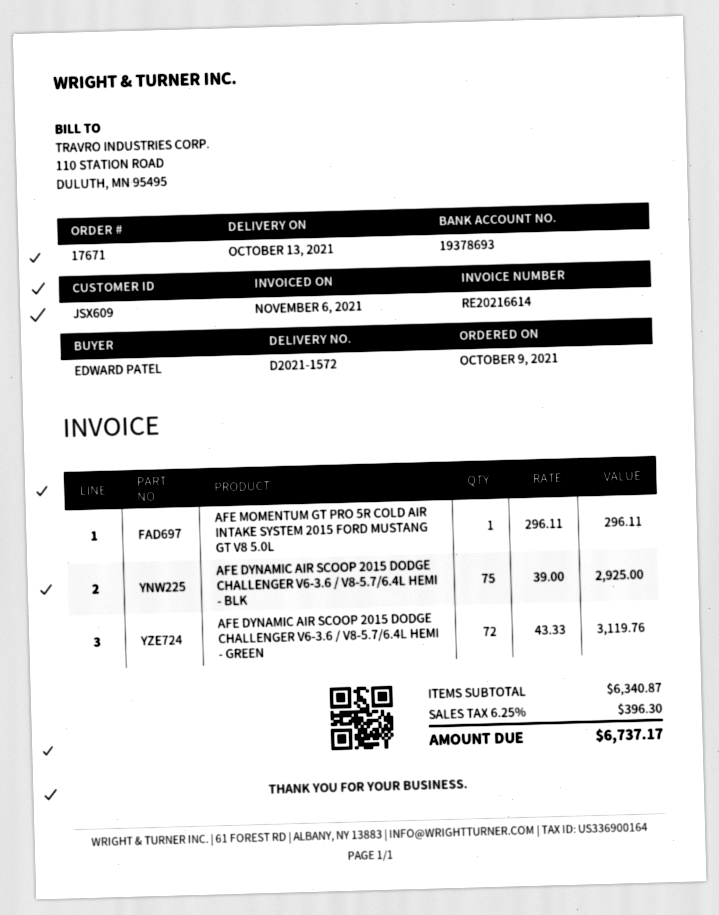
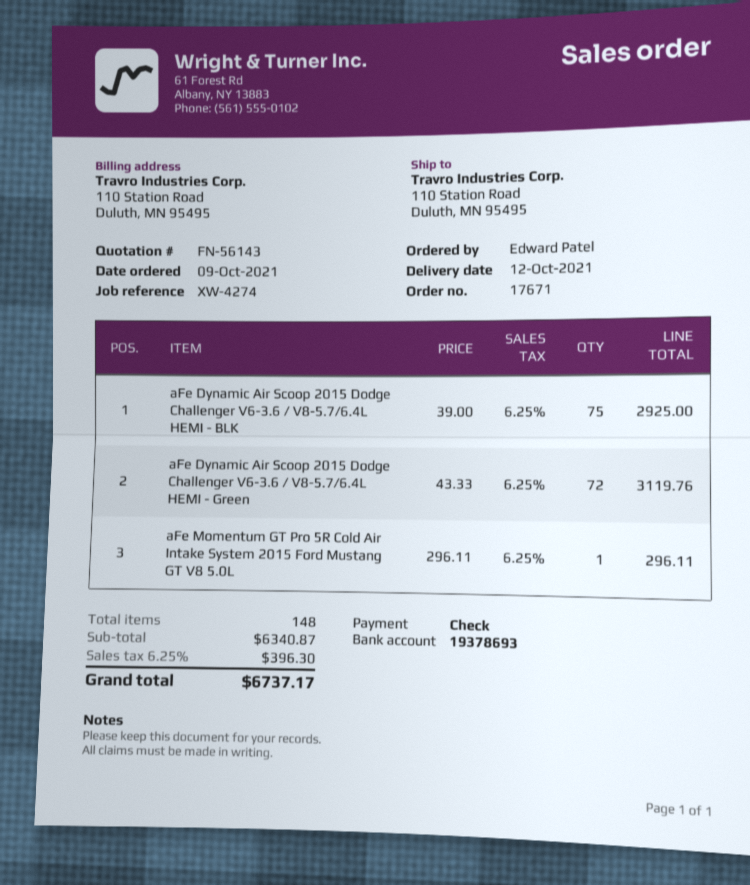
delivery date: 2021-10-13 -> 2021-10-12

